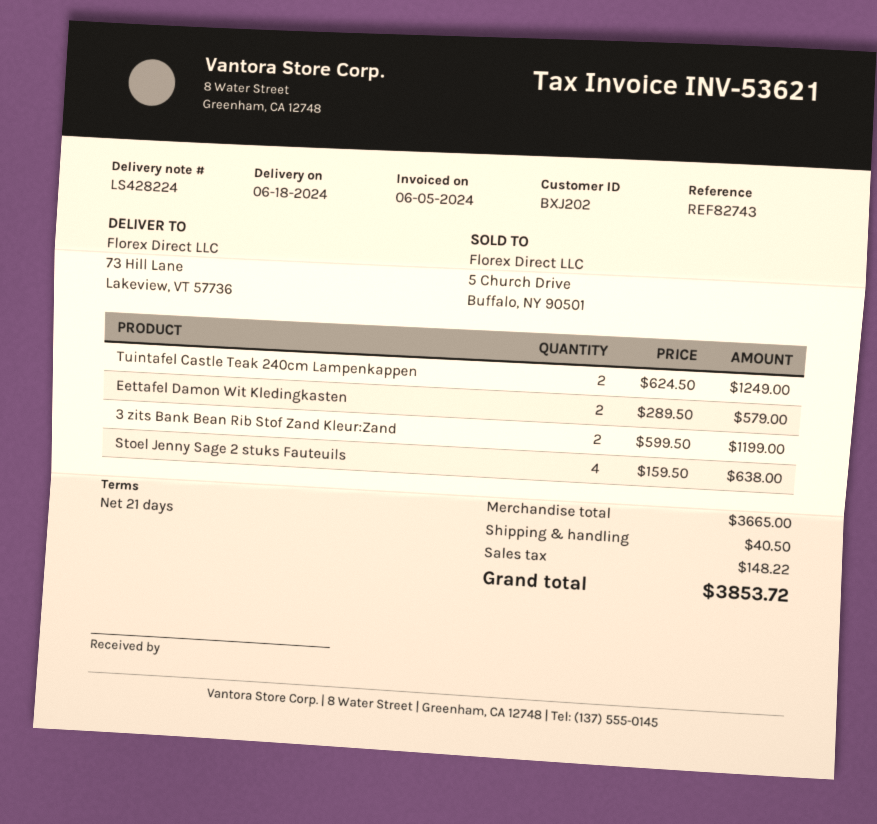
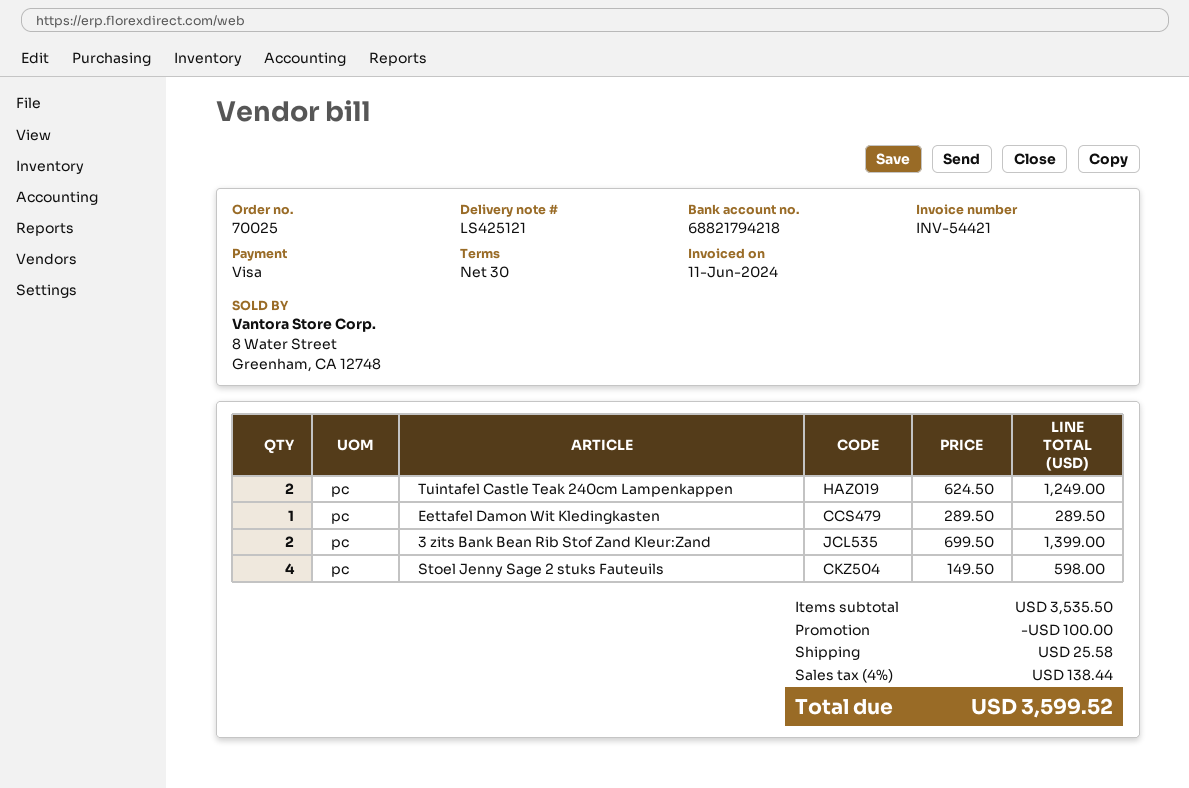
delivery note number: LS428224 -> LS425121
invoice number: INV-53621 -> INV-54421
invoice date: 2024-06-05 -> 2024-06-11
payment terms: 21 days -> 30 days
Eettafel Damon Wit Kledingkasten: 2 x 289.50 = 579.00 -> 1 x 289.50 = 289.50
3 zits Bank Bean Rib Stof Zand Kleur:Zand: 2 x 599.50 = 1199.00 -> 2 x 699.50 = 1399.00
Stoel Jenny Sage 2 stuks Fauteuils: 4 x 159.50 = 638.00 -> 4 x 149.50 = 598.00
subtotal: 3665.00 -> 3535.50
discount: none -> 100.00
shipping: 40.50 -> 25.58
tax: 148.22 -> 138.44
total: 3853.72 -> 3599.52

